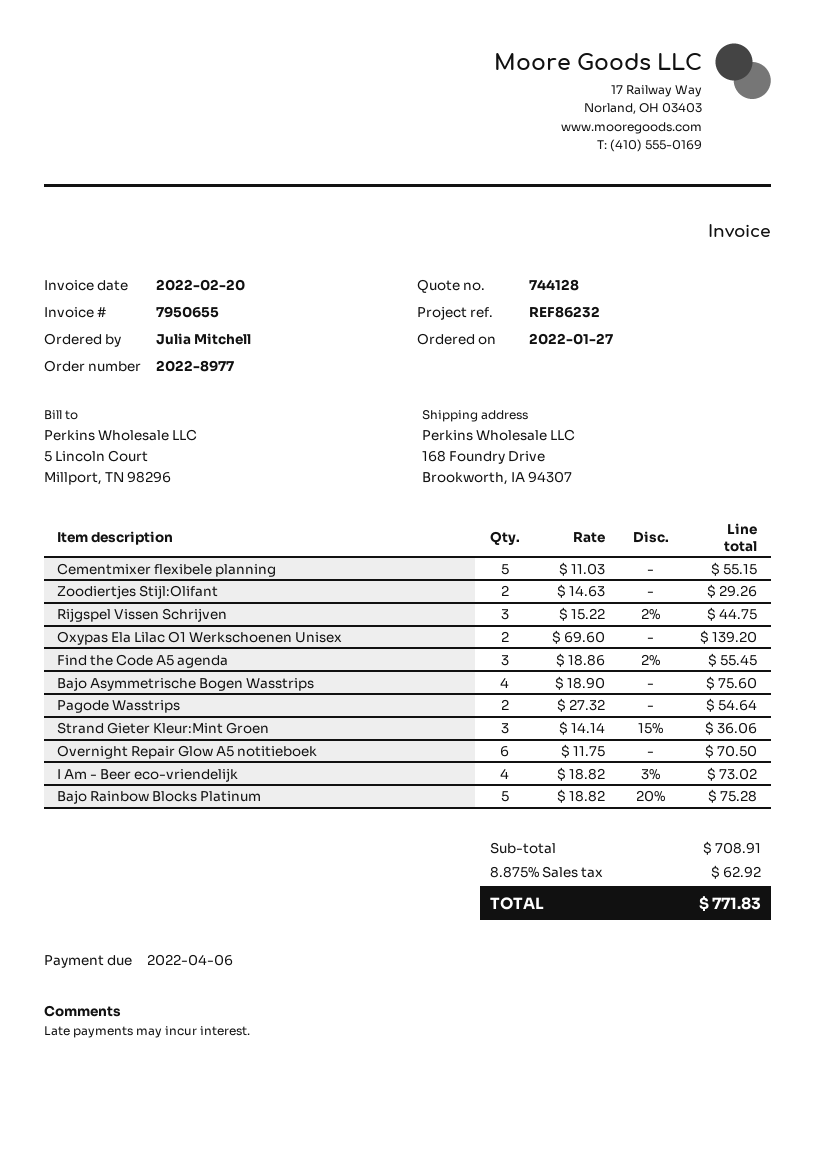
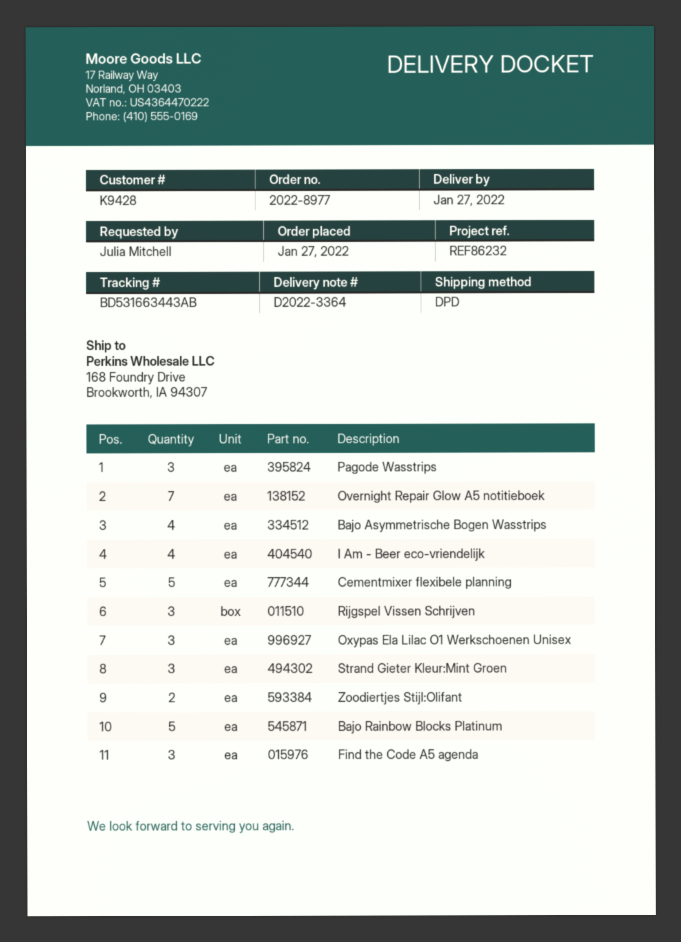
Oxypas Ela Lilac O1 Werkschoenen Unisex: 2 -> 3
Pagode Wasstrips: 2 -> 3
Overnight Repair Glow A5 notitieboek: 6 -> 7

